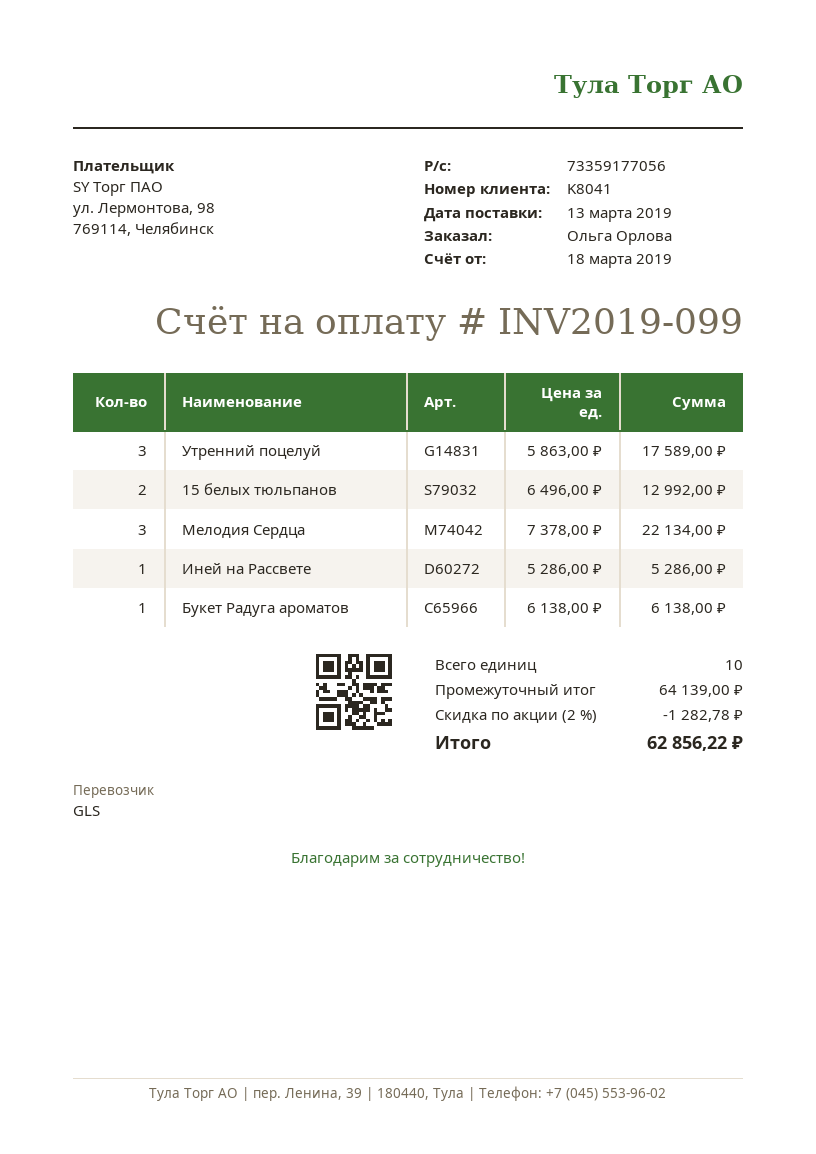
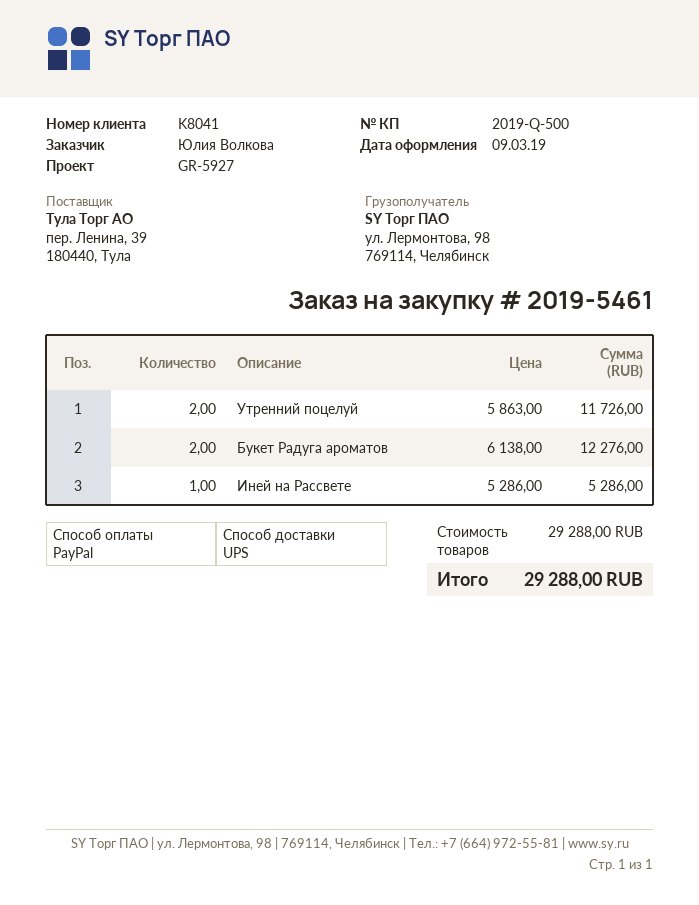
ordered by: Ольга Орлова -> Юлия Волкова
shipping method: GLS -> UPS
Утренний поцелуй: 3 x 5863.00 = 17589.00 -> 2 x 5863.00 = 11726.00
15 белых тюльпанов: 2 x 6496.00 = 12992.00 -> none
Мелодия Сердца: 3 x 7378.00 = 22134.00 -> none
Букет Радуга ароматов: 1 x 6138.00 = 6138.00 -> 2 x 6138.00 = 12276.00
subtotal: 64139.00 -> 29288.00
discount: 2% = 1282.78 -> none
total: 62856.22 -> 29288.00

